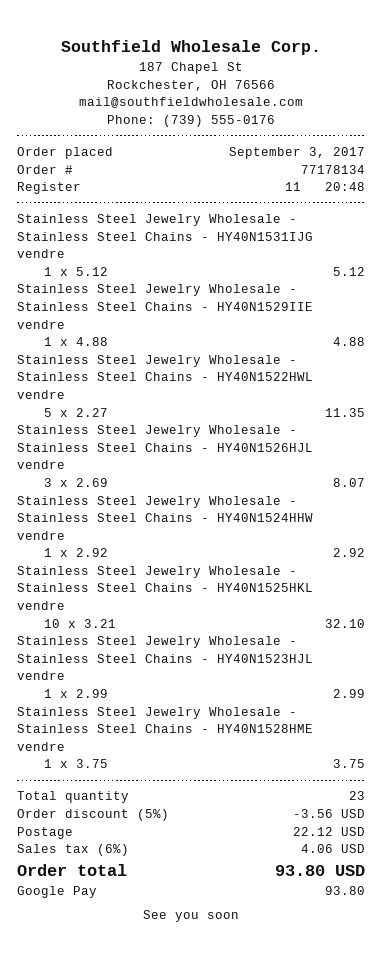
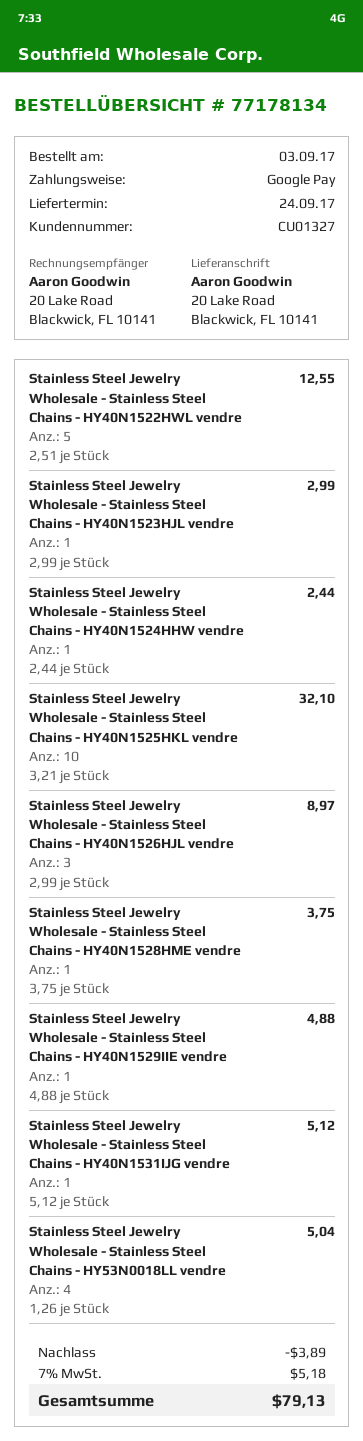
Stainless Steel Jewelry Wholesale - Stainless Steel Chains - HY40N1522HWL vendre: 5 x 2.27 = 11.35 -> 5 x 2.51 = 12.55
Stainless Steel Jewelry Wholesale - Stainless Steel Chains - HY40N1526HJL vendre: 3 x 2.69 = 8.07 -> 3 x 2.99 = 8.97
Stainless Steel Jewelry Wholesale - Stainless Steel Chains - HY40N1524HHW vendre: 1 x 2.92 = 2.92 -> 1 x 2.44 = 2.44
Stainless Steel Jewelry Wholesale - Stainless Steel Chains - HY53N0018LL vendre: none -> 4 x 1.26 = 5.04
discount: 3.56 -> 3.89
shipping: 22.12 -> none
tax: 6% = 4.06 -> 7% = 5.18
total: 93.80 -> 79.13

